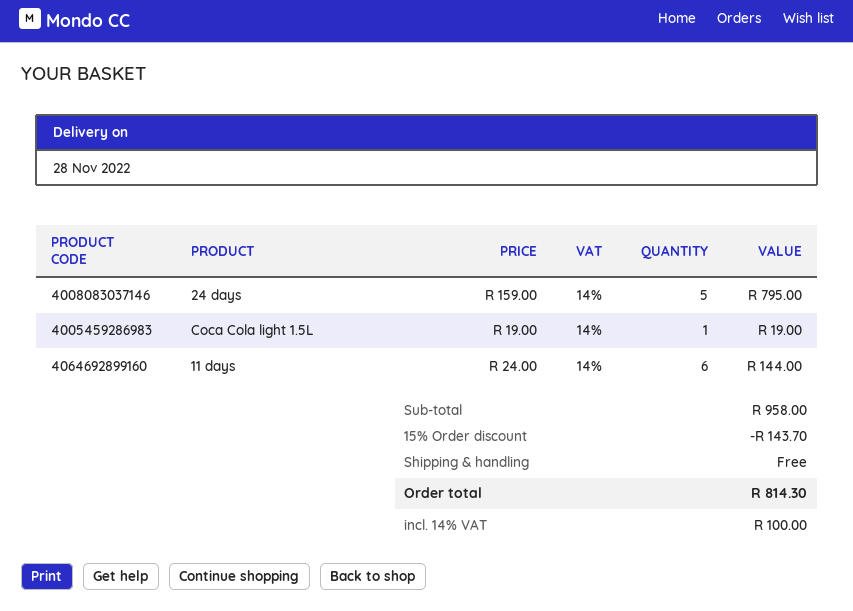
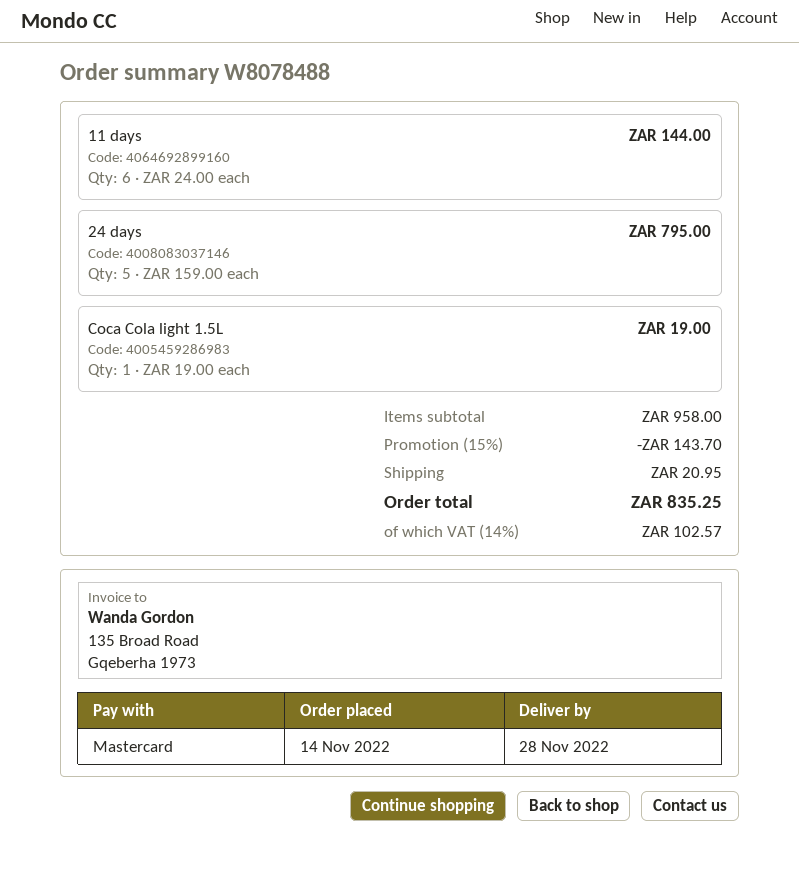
shipping: 0.00 -> 20.95
tax: 14% = 100.00 -> 14% = 102.57
total: 814.30 -> 835.25

